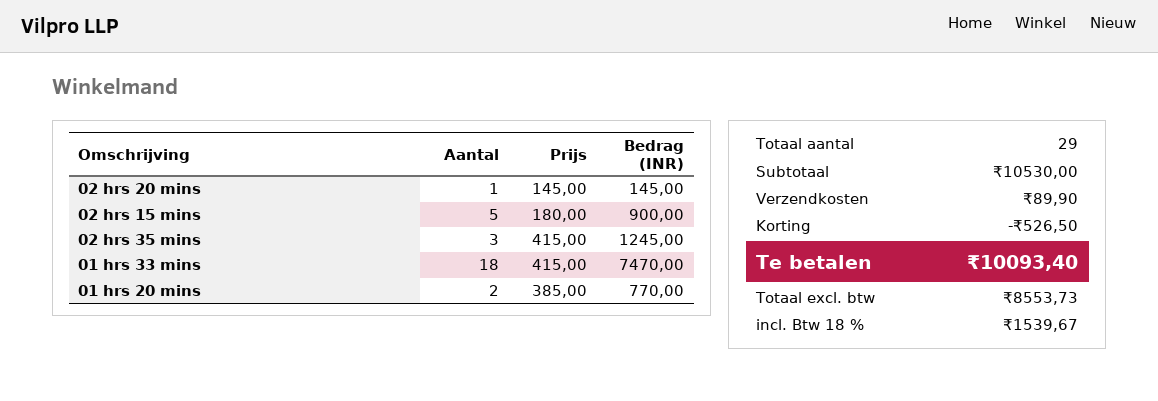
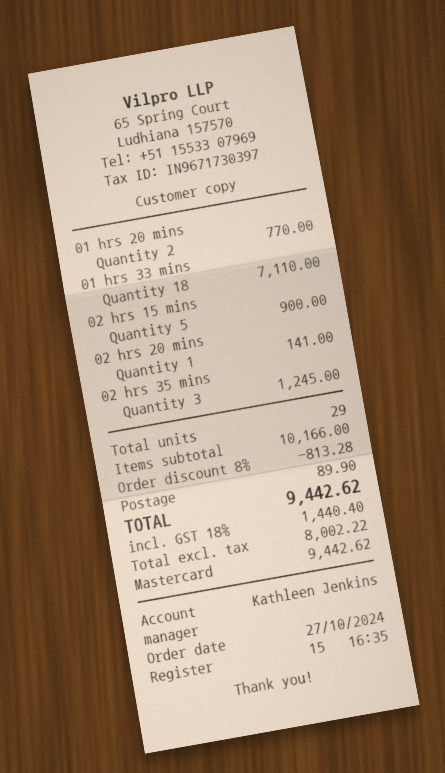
02 hrs 20 mins: 1 for 145.00 -> 1 for 141.00
01 hrs 33 mins: 18 for 7470.00 -> 18 for 7110.00
subtotal: 10530.00 -> 10166.00
discount: 526.50 -> 813.28
net: 8553.73 -> 8002.22
tax: 18% = 1539.67 -> 18% = 1440.40
total: 10093.40 -> 9442.62

